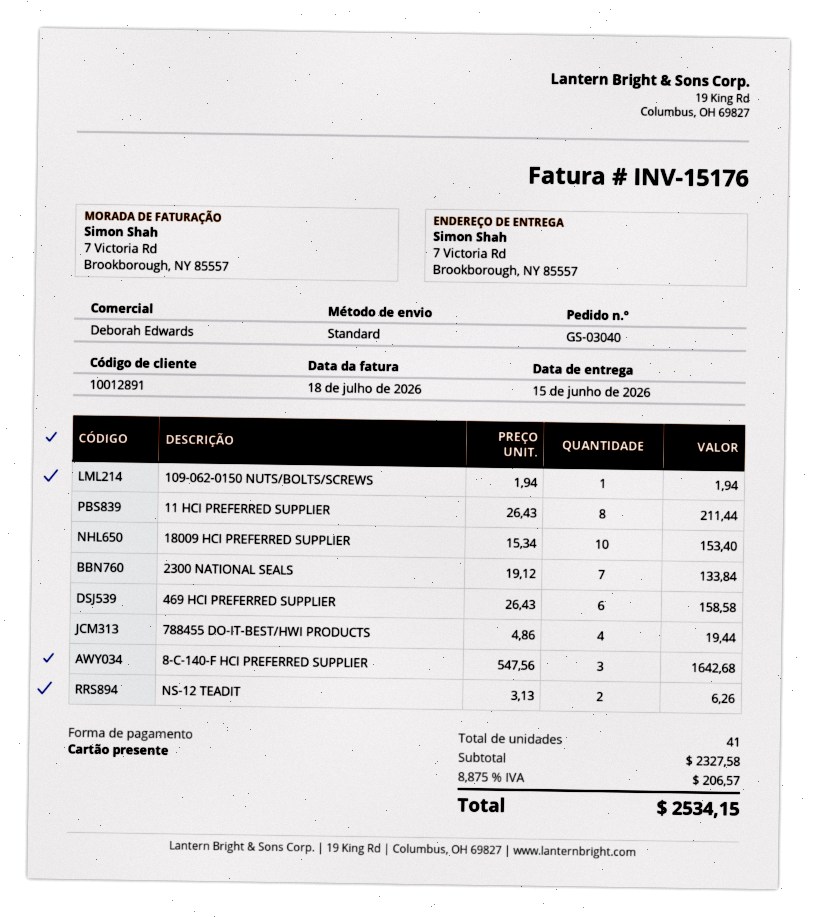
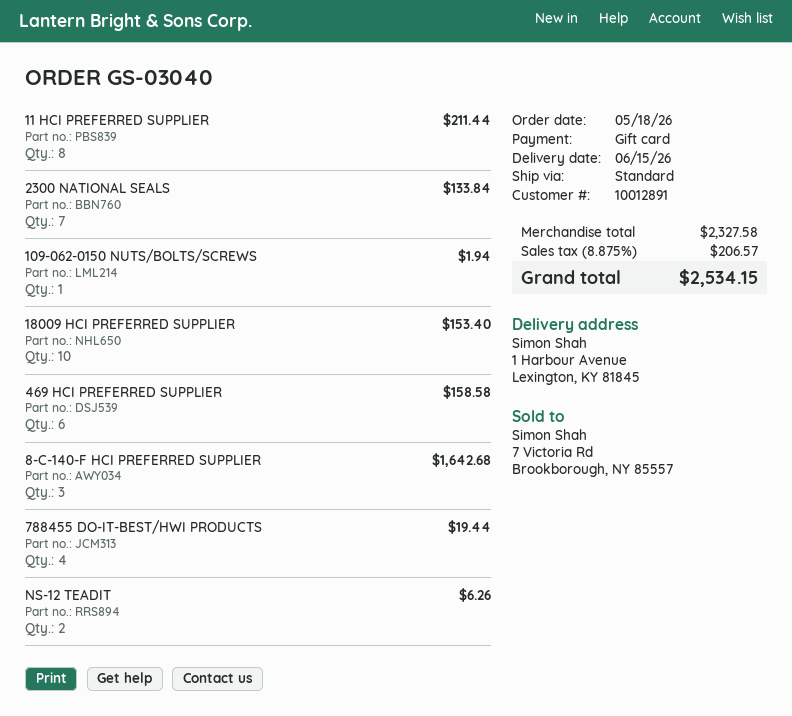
ship to: 7 Victoria Rd, Brookborough, NY 85557 -> 1 Harbour Avenue, Lexington, KY 81845

